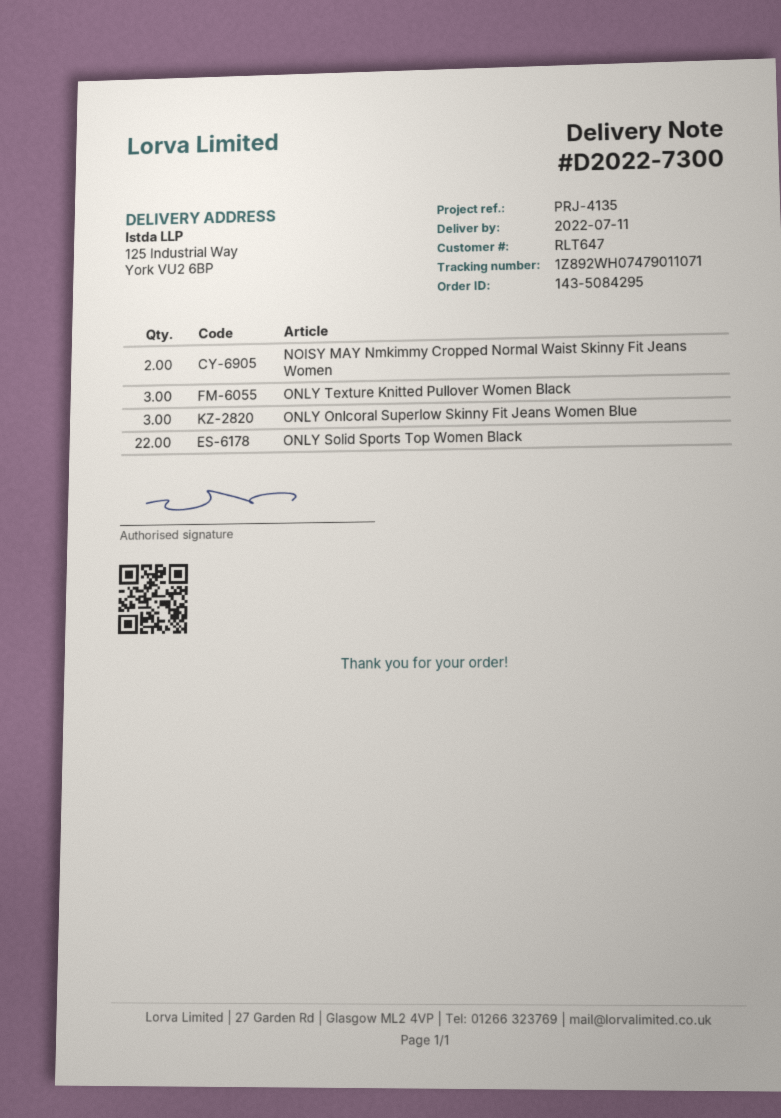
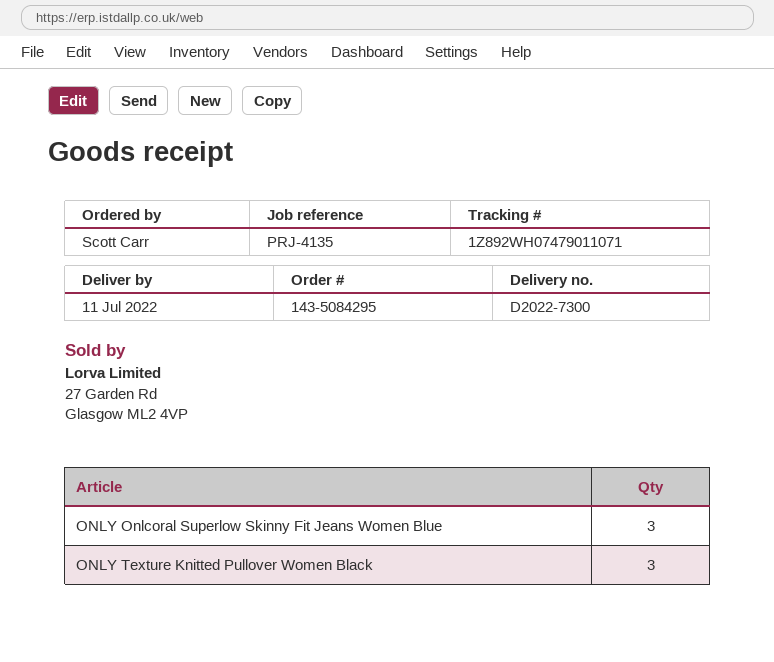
NOISY MAY Nmkimmy Cropped Normal Waist Skinny Fit Jeans Women: 2 -> none
ONLY Solid Sports Top Women Black: 22 -> none

